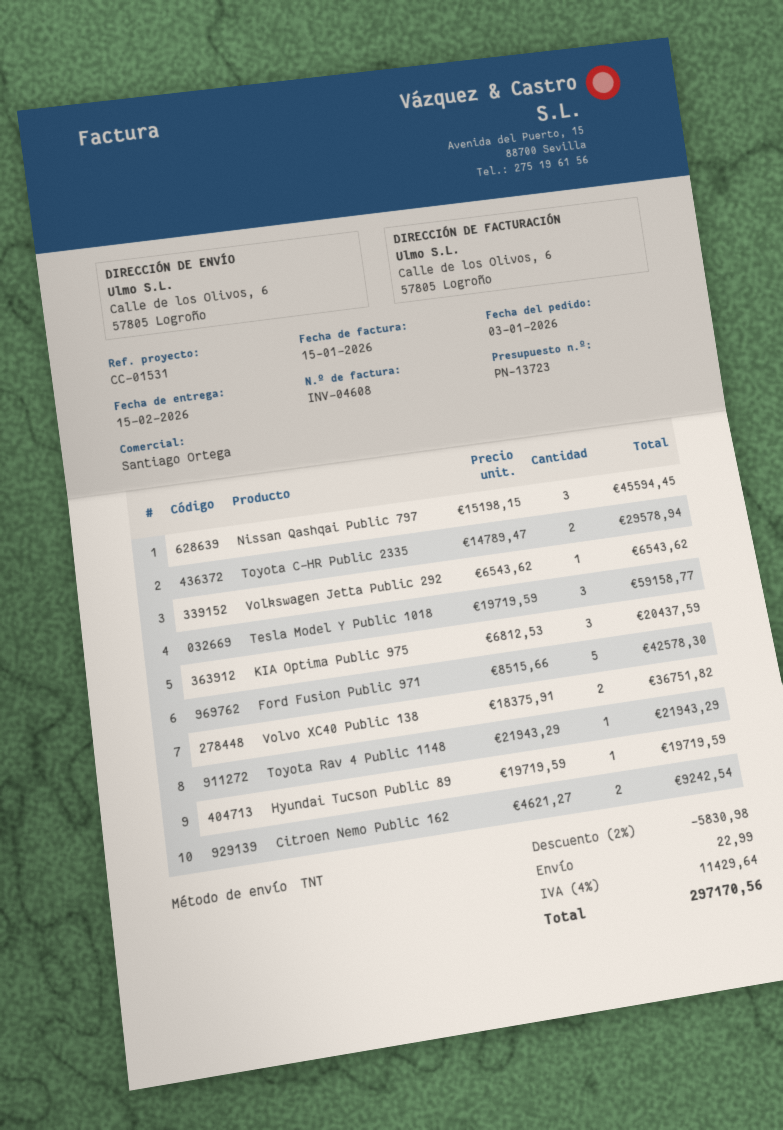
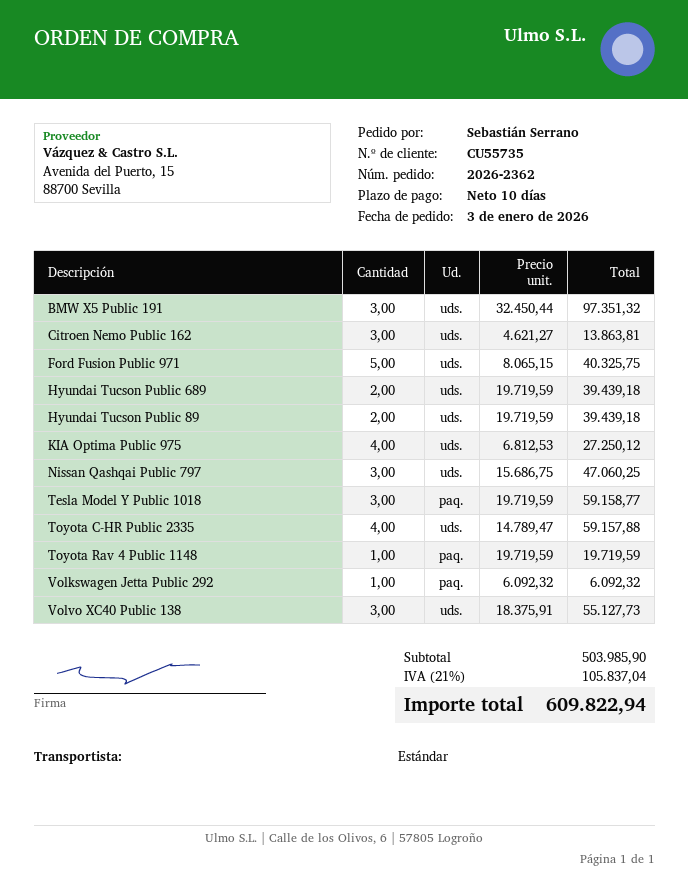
shipping method: TNT -> standard
Nissan Qashqai Public 797: 3 x 15198.15 = 45594.45 -> 3 x 15686.75 = 47060.25
Toyota C-HR Public 2335: 2 x 14789.47 = 29578.94 -> 4 x 14789.47 = 59157.88
Volkswagen Jetta Public 292: 1 x 6543.62 = 6543.62 -> 1 x 6092.32 = 6092.32
KIA Optima Public 975: 3 x 6812.53 = 20437.59 -> 4 x 6812.53 = 27250.12
Ford Fusion Public 971: 5 x 8515.66 = 42578.30 -> 5 x 8065.15 = 40325.75
Volvo XC40 Public 138: 2 x 18375.91 = 36751.82 -> 3 x 18375.91 = 55127.73
Toyota Rav 4 Public 1148: 1 x 21943.29 = 21943.29 -> 1 x 19719.59 = 19719.59
Hyundai Tucson Public 89: 1 x 19719.59 = 19719.59 -> 2 x 19719.59 = 39439.18
Citroen Nemo Public 162: 2 x 4621.27 = 9242.54 -> 3 x 4621.27 = 13863.81
BMW X5 Public 191: none -> 3 x 32450.44 = 97351.32
Hyundai Tucson Public 689: none -> 2 x 19719.59 = 39439.18
discount: 2% = 5830.98 -> none
shipping: 22.99 -> none
tax: 4% = 11429.64 -> 21% = 105837.04
total: 297170.56 -> 609822.94

